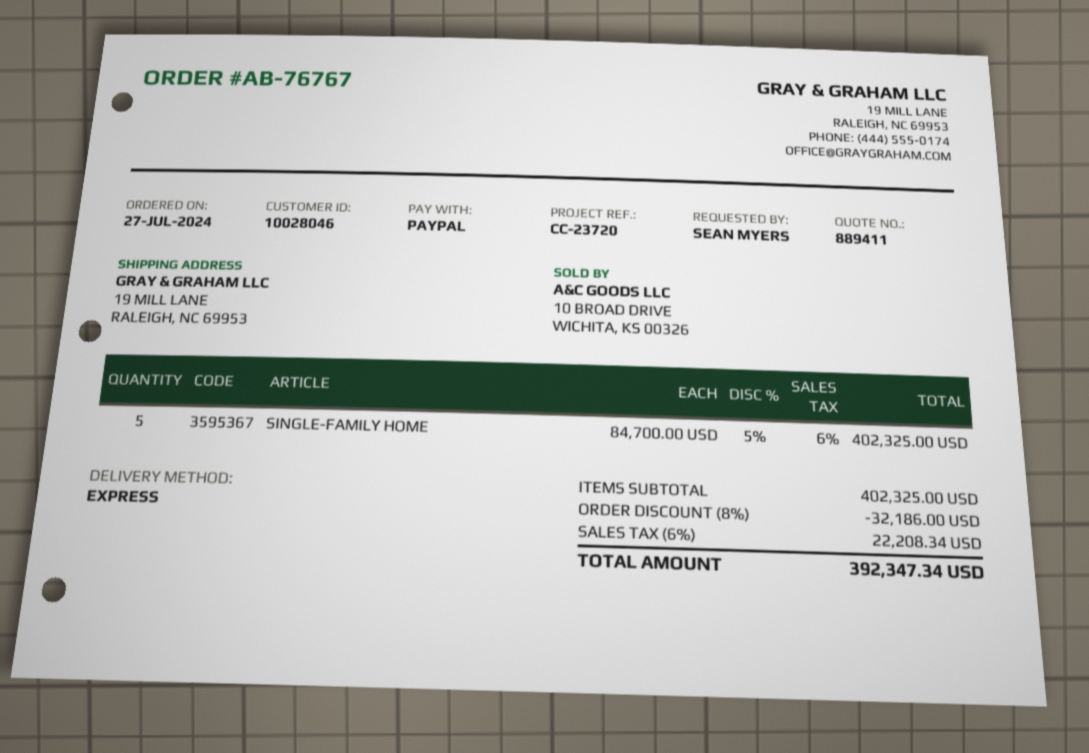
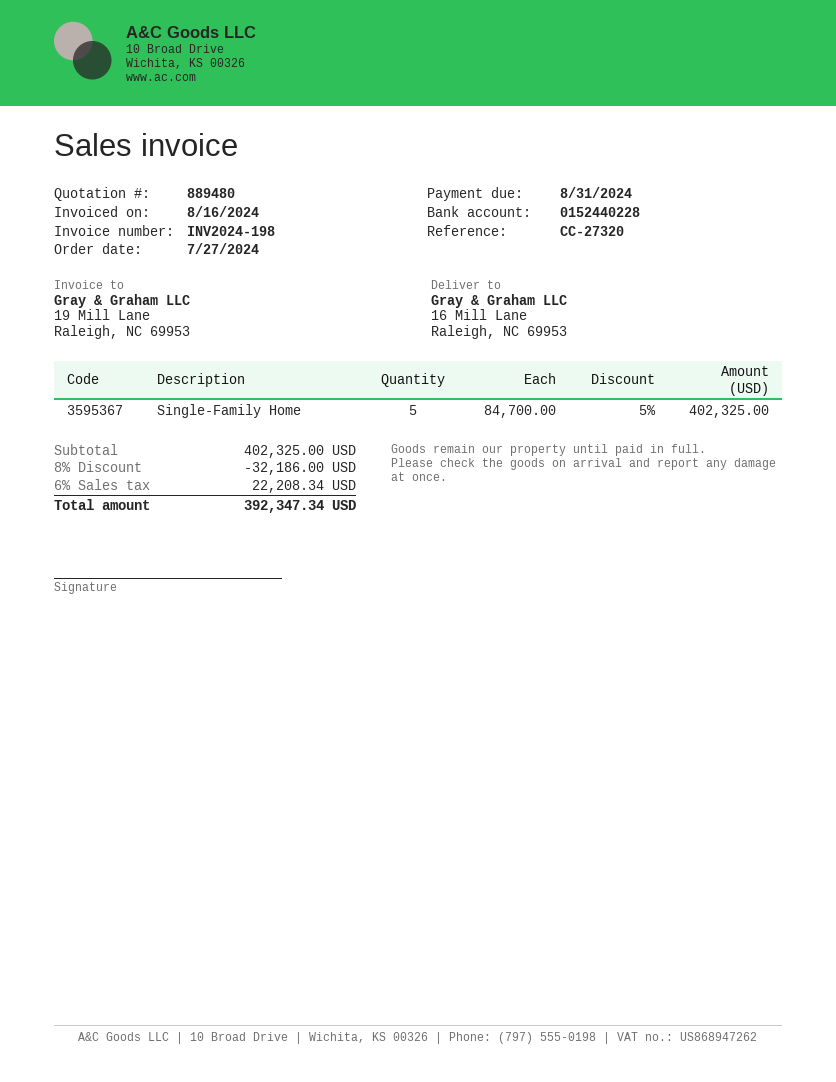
quote number: 889411 -> 889480
reference: CC-23720 -> CC-27320
ship to: 19 MILL LANE, RALEIGH, NC 69953 -> 16 Mill Lane, Raleigh, NC 69953

